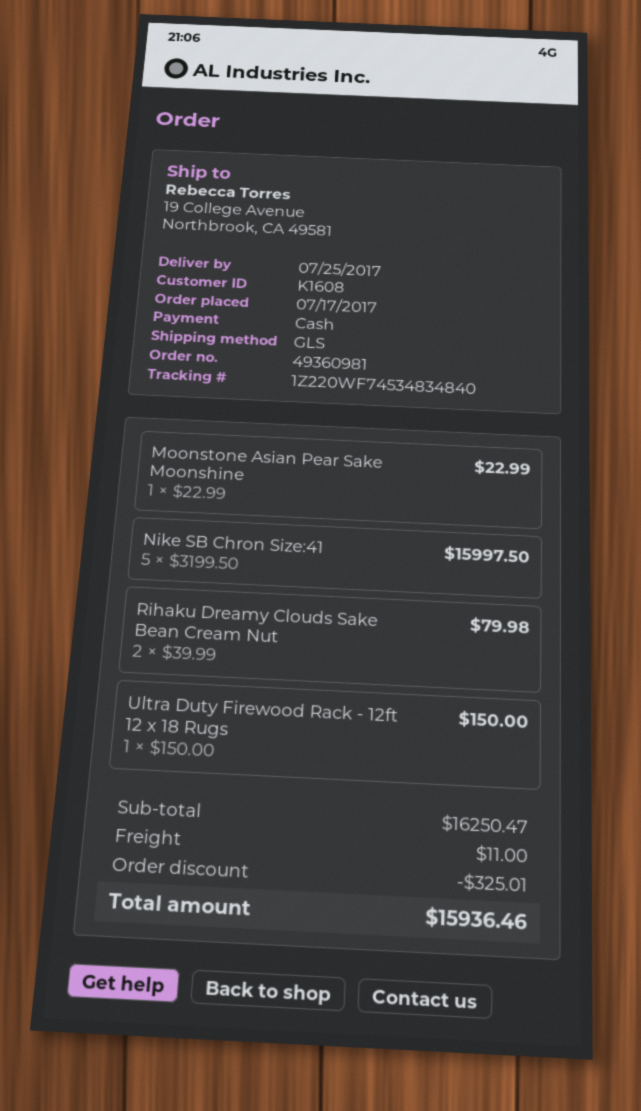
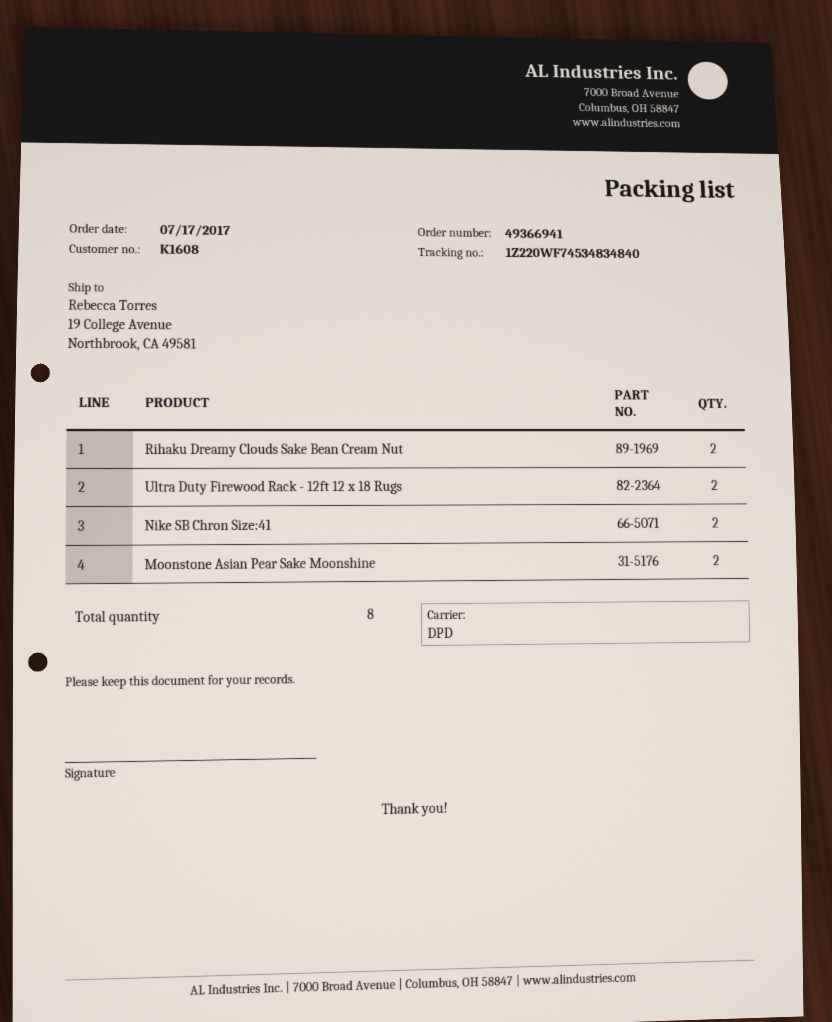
order number: 49360981 -> 49366941
shipping method: GLS -> DPD
Moonstone Asian Pear Sake Moonshine: 1 -> 2
Nike SB Chron Size:41: 5 -> 2
Ultra Duty Firewood Rack - 12ft 12 x 18 Rugs: 1 -> 2

